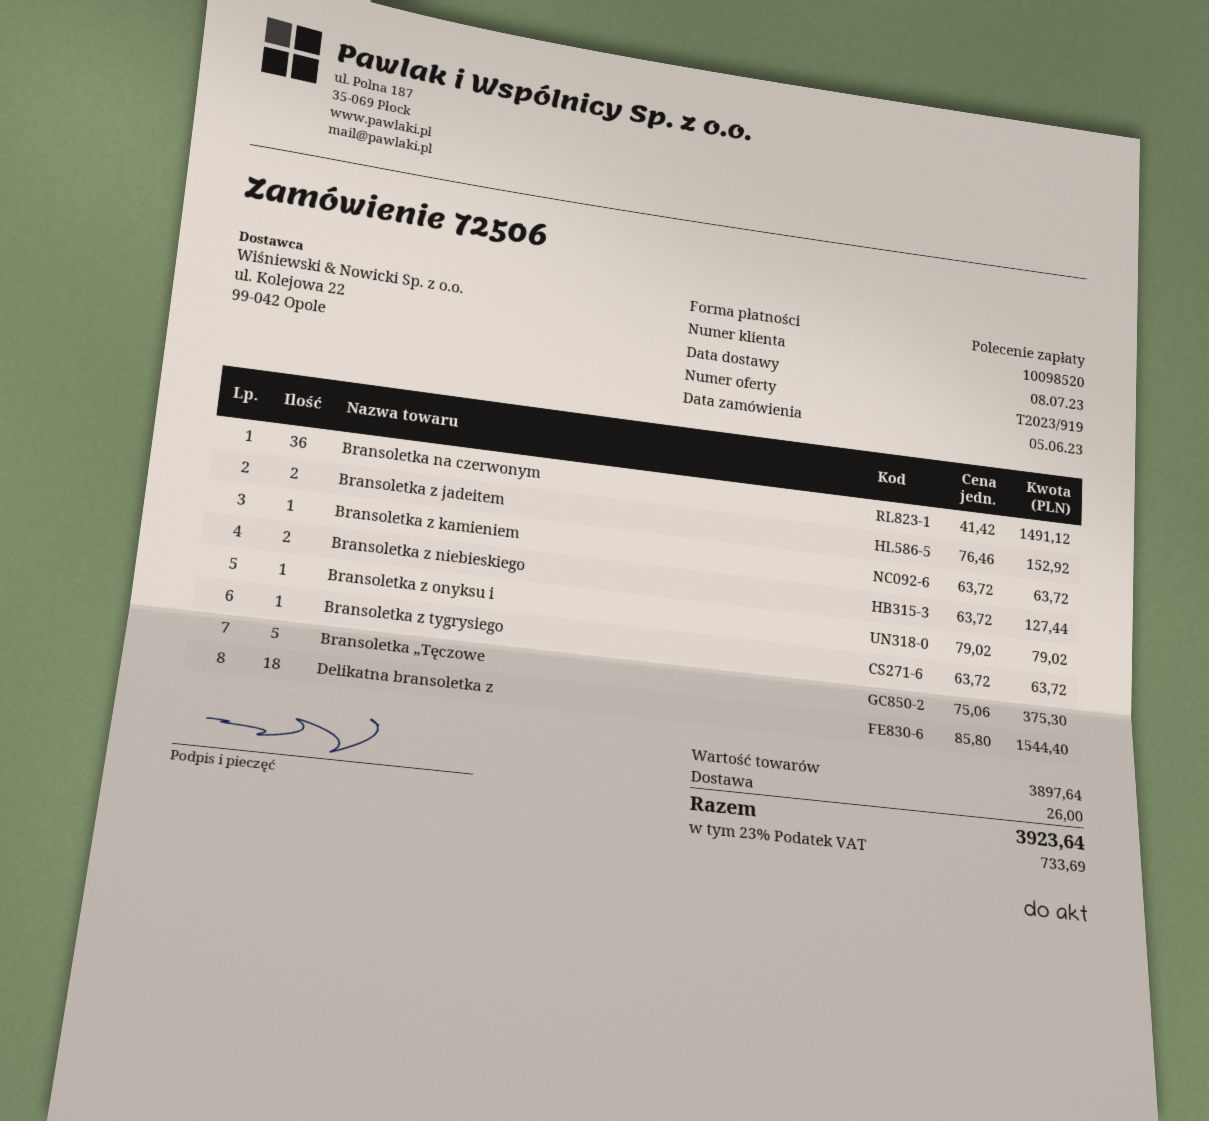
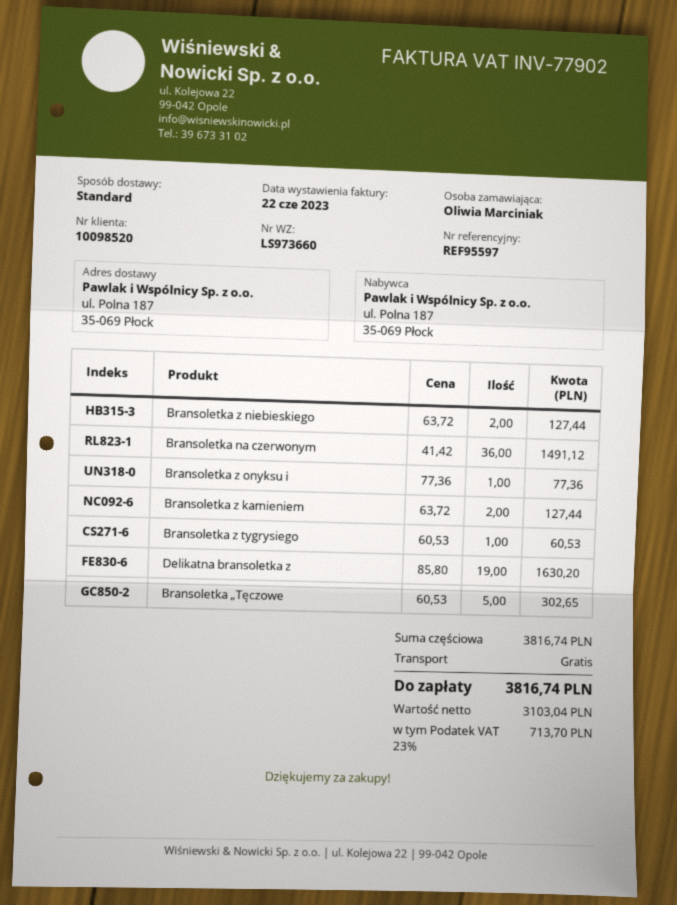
Bransoletka z jadeitem: 2 x 76.46 = 152.92 -> none
Bransoletka z kamieniem: 1 x 63.72 = 63.72 -> 2 x 63.72 = 127.44
Bransoletka z onyksu i: 1 x 79.02 = 79.02 -> 1 x 77.36 = 77.36
Bransoletka z tygrysiego: 1 x 63.72 = 63.72 -> 1 x 60.53 = 60.53
Bransoletka „Tęczowe: 5 x 75.06 = 375.30 -> 5 x 60.53 = 302.65
Delikatna bransoletka z: 18 x 85.80 = 1544.40 -> 19 x 85.80 = 1630.20
subtotal: 3897.64 -> 3816.74
shipping: 26.00 -> 0.00
tax: 23% = 733.69 -> 23% = 713.70
total: 3923.64 -> 3816.74

